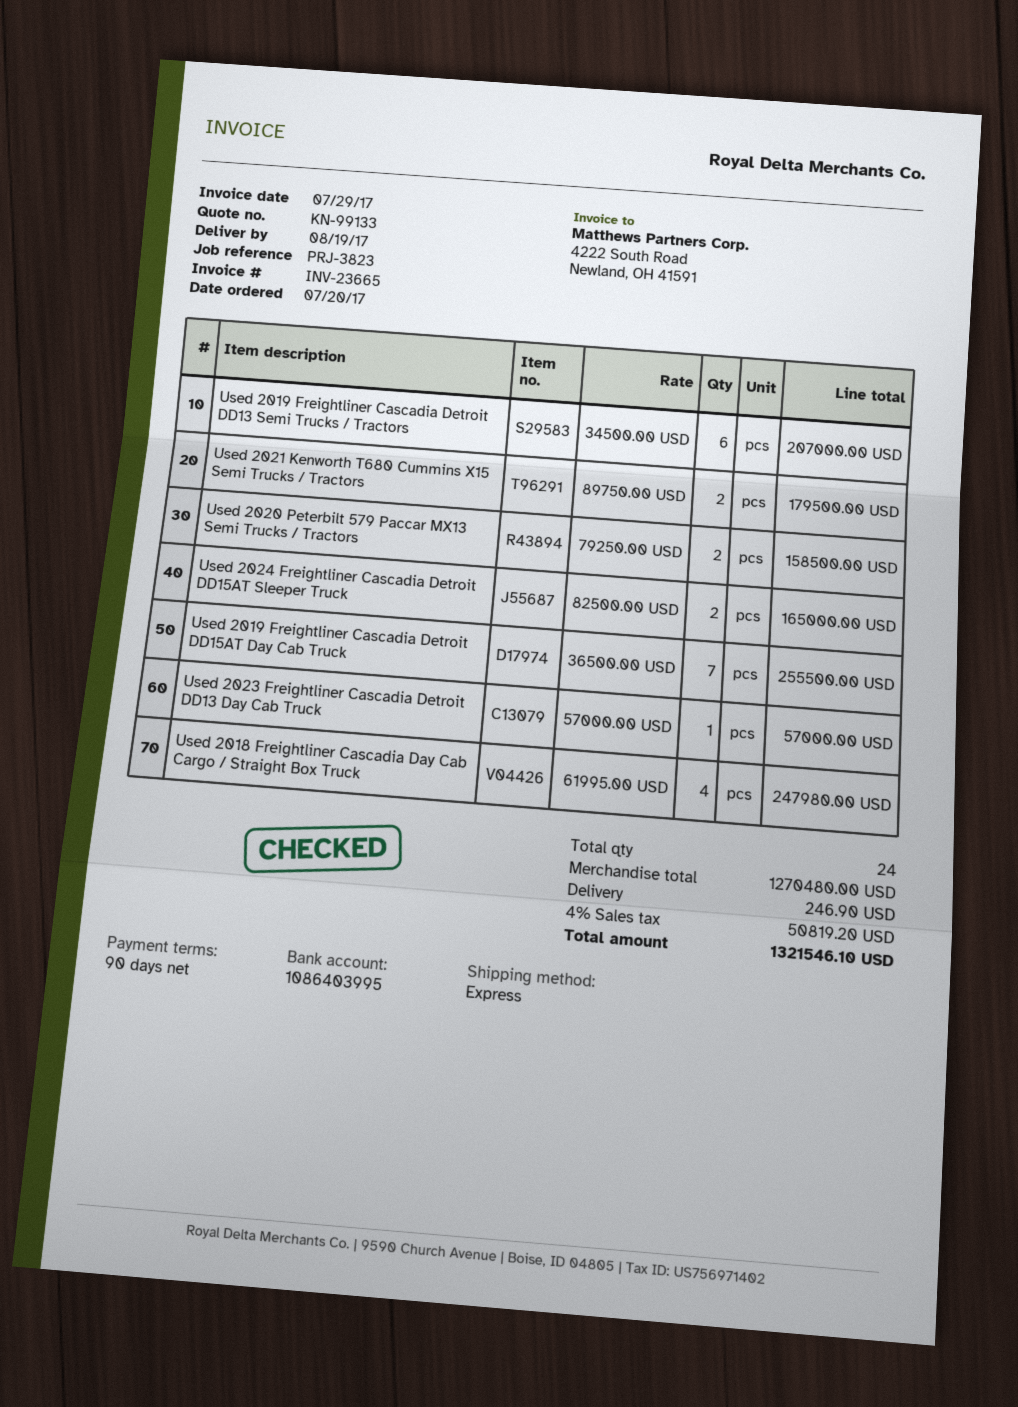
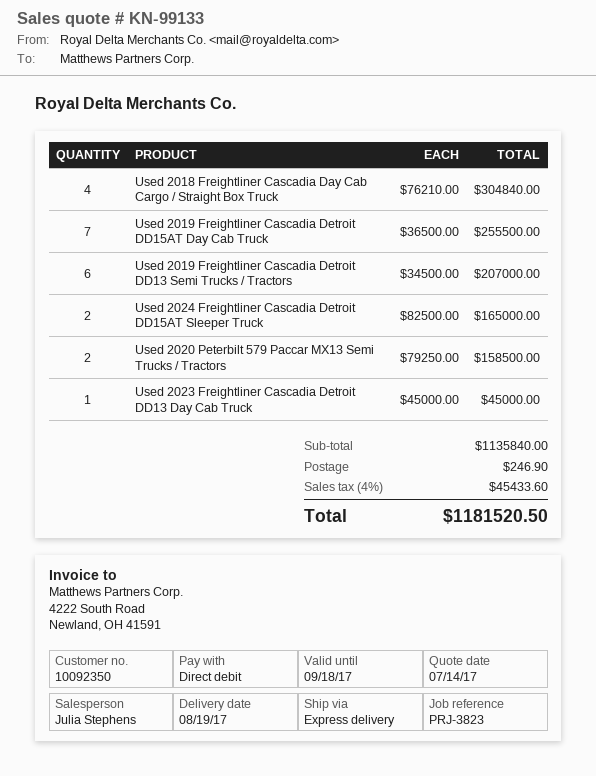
Used 2021 Kenworth T680 Cummins X15 Semi Trucks / Tractors: 2 x 89750.00 = 179500.00 -> none
Used 2023 Freightliner Cascadia Detroit DD13 Day Cab Truck: 1 x 57000.00 = 57000.00 -> 1 x 45000.00 = 45000.00
Used 2018 Freightliner Cascadia Day Cab Cargo / Straight Box Truck: 4 x 61995.00 = 247980.00 -> 4 x 76210.00 = 304840.00
subtotal: 1270480.00 -> 1135840.00
tax: 4% = 50819.20 -> 4% = 45433.60
total: 1321546.10 -> 1181520.50

